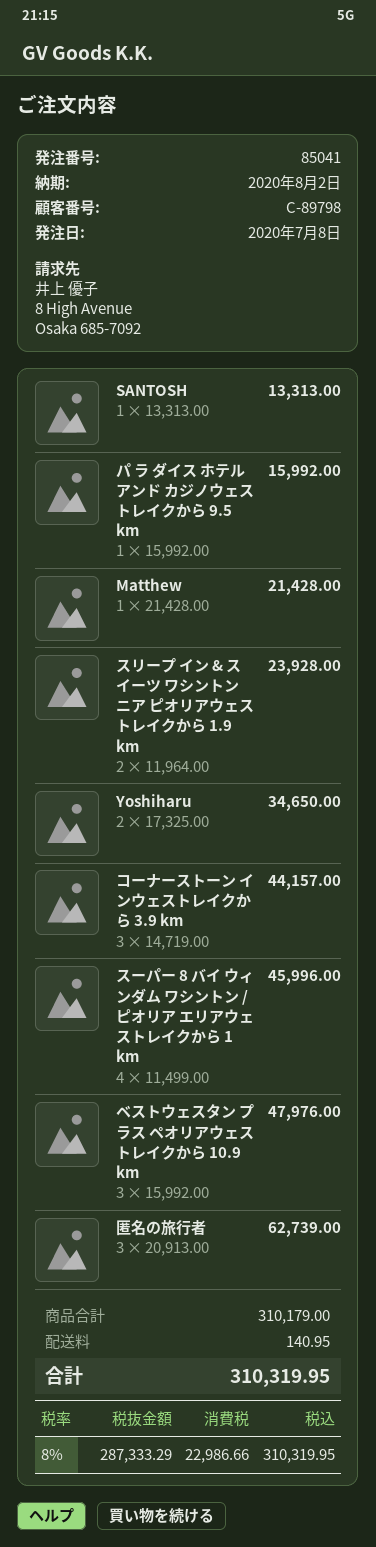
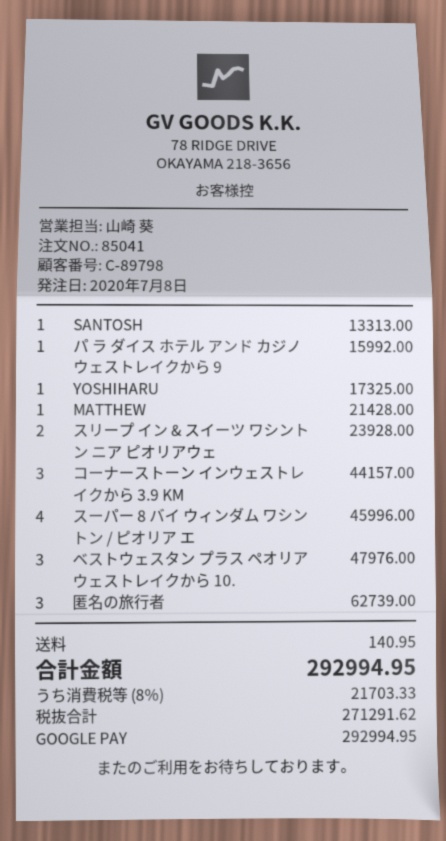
Yoshiharu: 2 for 34650.00 -> 1 for 17325.00
net: 287333.29 -> 271291.62
tax: 8% = 22986.66 -> 8% = 21703.33
total: 310319.95 -> 292994.95

